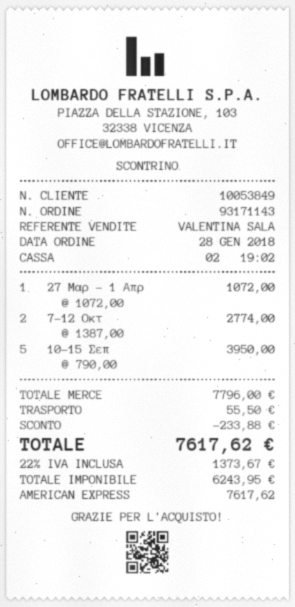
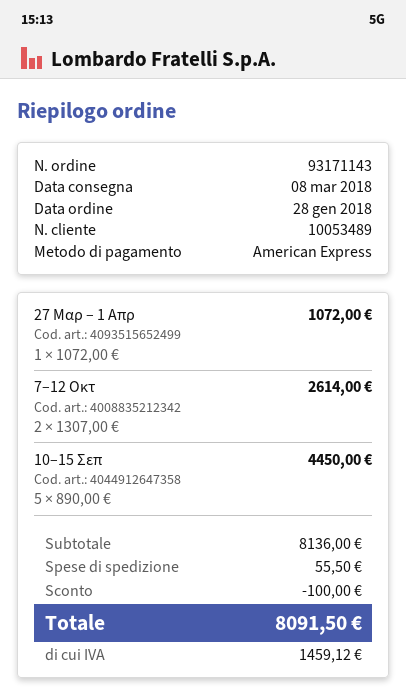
customer number: 10053849 -> 10053489
7–12 Οκτ: 2 x 1387.00 = 2774.00 -> 2 x 1307.00 = 2614.00
10–15 Σεπ: 5 x 790.00 = 3950.00 -> 5 x 890.00 = 4450.00
subtotal: 7796.00 -> 8136.00
discount: 233.88 -> 100.00
tax: 1373.67 -> 1459.12
total: 7617.62 -> 8091.50

